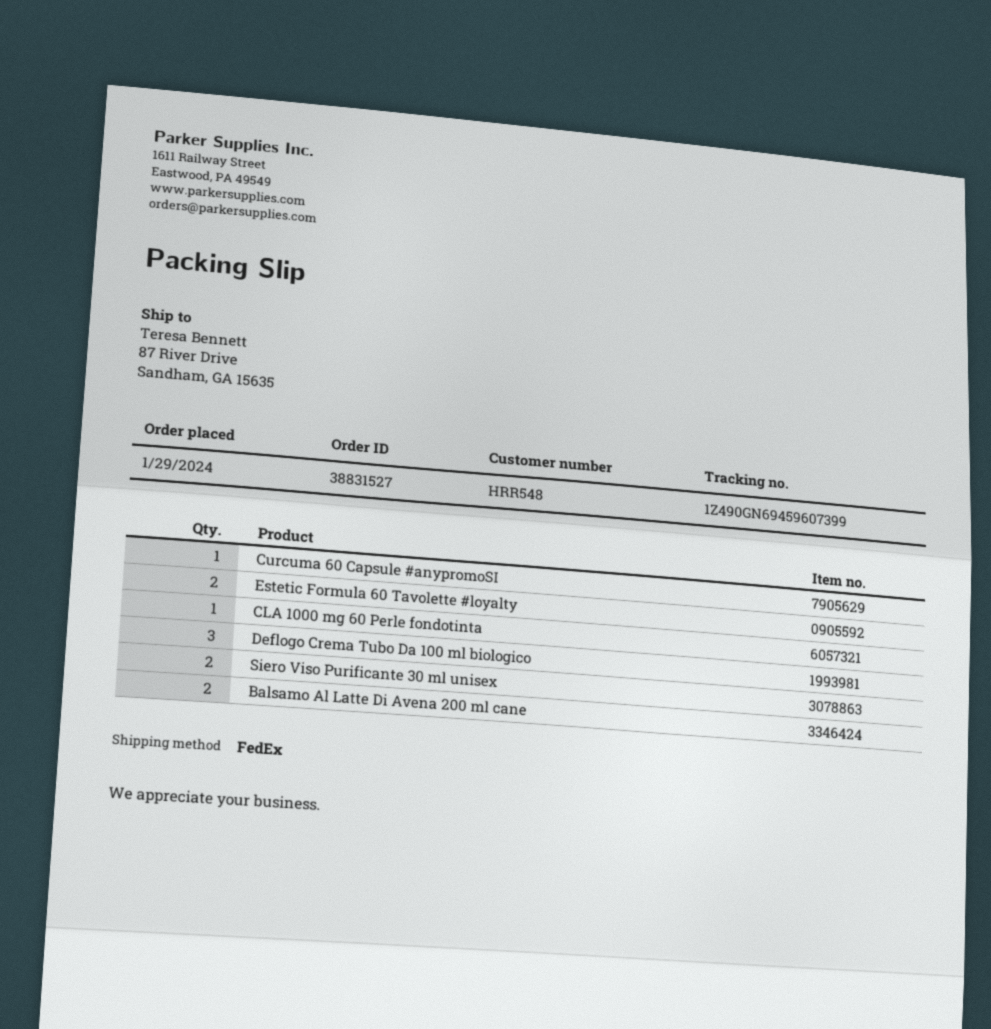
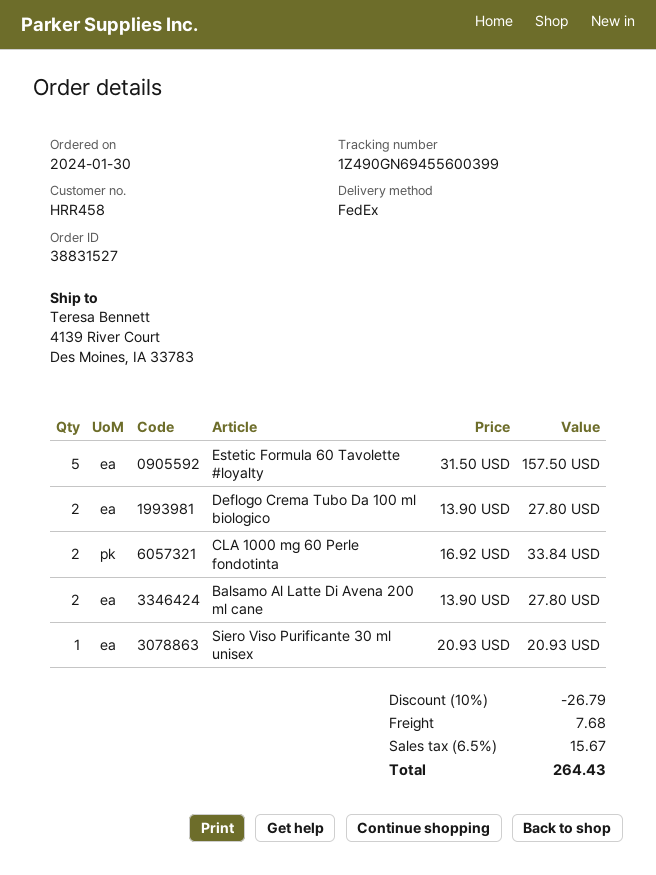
order date: 2024-01-29 -> 2024-01-30
customer number: HRR548 -> HRR458
tracking number: 1Z490GN69459607399 -> 1Z490GN69455600399
ship to: 87 River Drive, Sandham, GA 15635 -> 4139 River Court, Des Moines, IA 33783
Curcuma 60 Capsule #anypromoSI: 1 -> none
Estetic Formula 60 Tavolette #loyalty: 2 -> 5
CLA 1000 mg 60 Perle fondotinta: 1 -> 2
Deflogo Crema Tubo Da 100 ml biologico: 3 -> 2
Siero Viso Purificante 30 ml unisex: 2 -> 1

